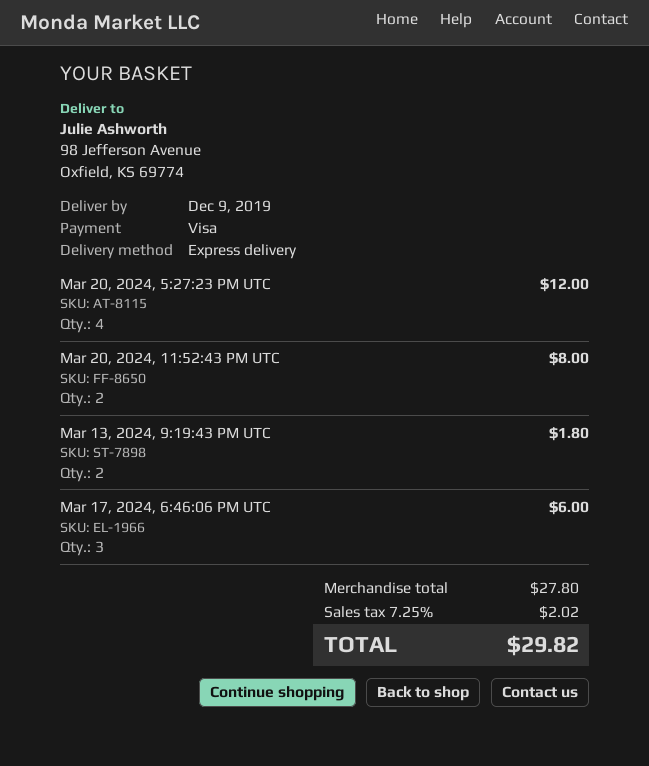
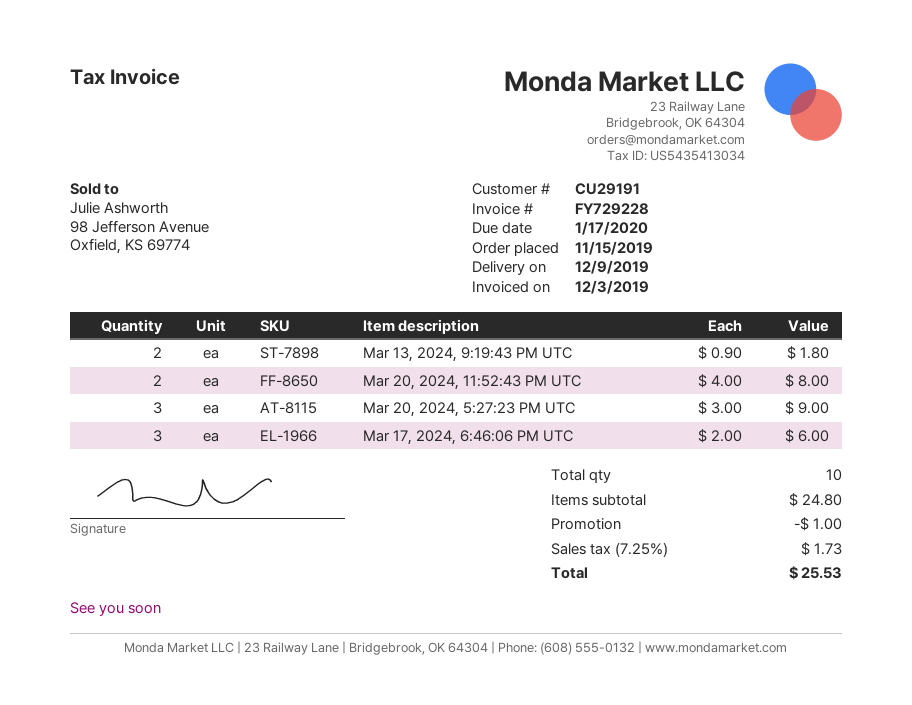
Mar 20, 2024, 5:27:23 PM UTC: 4 for 12.00 -> 3 for 9.00
subtotal: 27.80 -> 24.80
discount: none -> 1.00
tax: 7.25% = 2.02 -> 7.25% = 1.73
total: 29.82 -> 25.53

